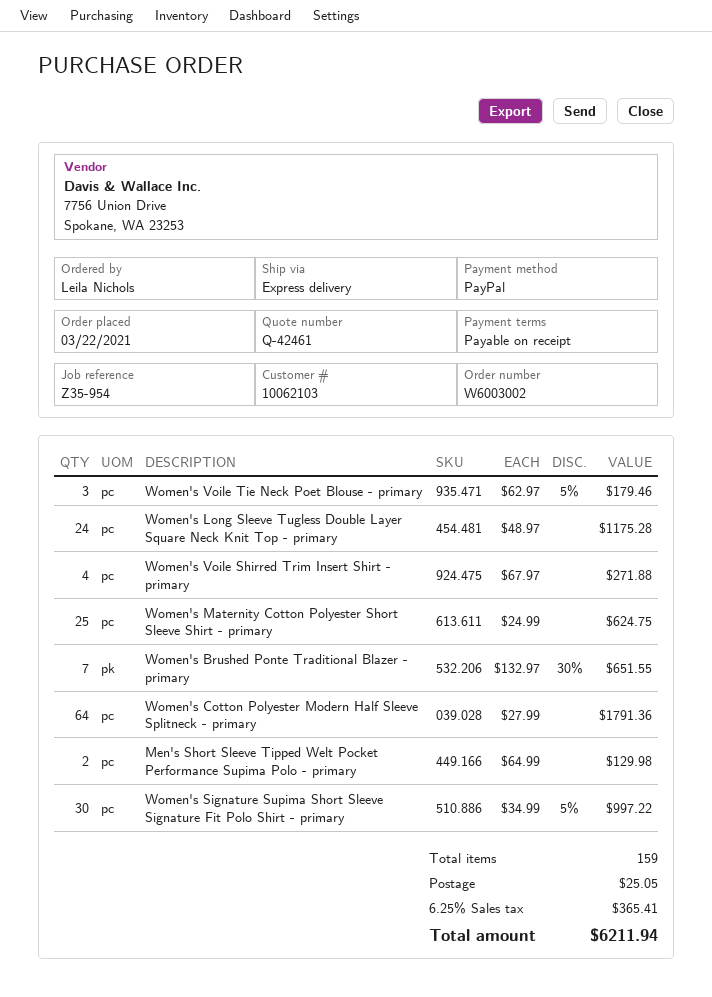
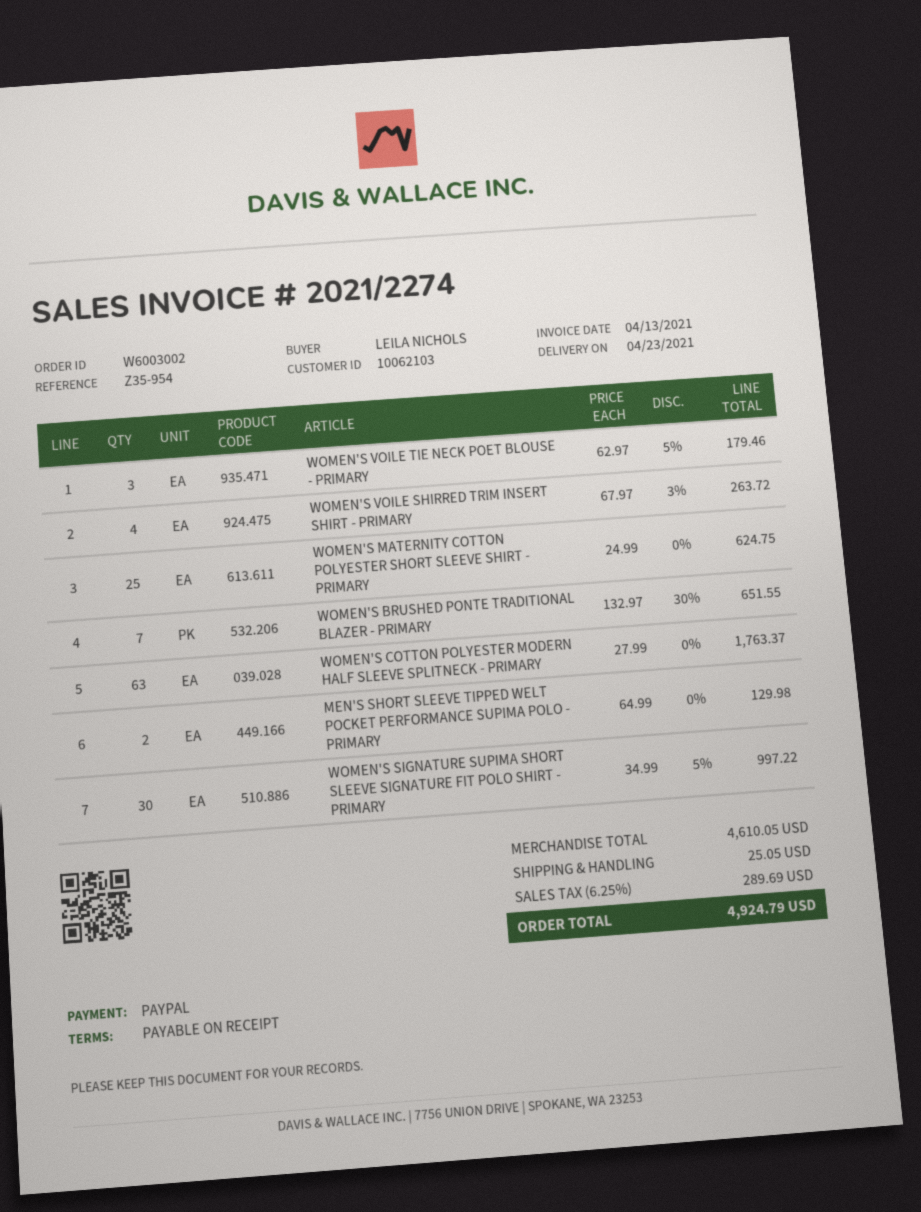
Women's Long Sleeve Tugless Double Layer Square Neck Knit Top - primary: 24 x 48.97 = 1175.28 -> none
Women's Voile Shirred Trim Insert Shirt - primary: 4 x 67.97 = 271.88 -> 4 x 67.97 - 3% = 263.72
Women's Cotton Polyester Modern Half Sleeve Splitneck - primary: 64 x 27.99 = 1791.36 -> 63 x 27.99 = 1763.37
tax: 6.25% = 365.41 -> 6.25% = 289.69
total: 6211.94 -> 4924.79

